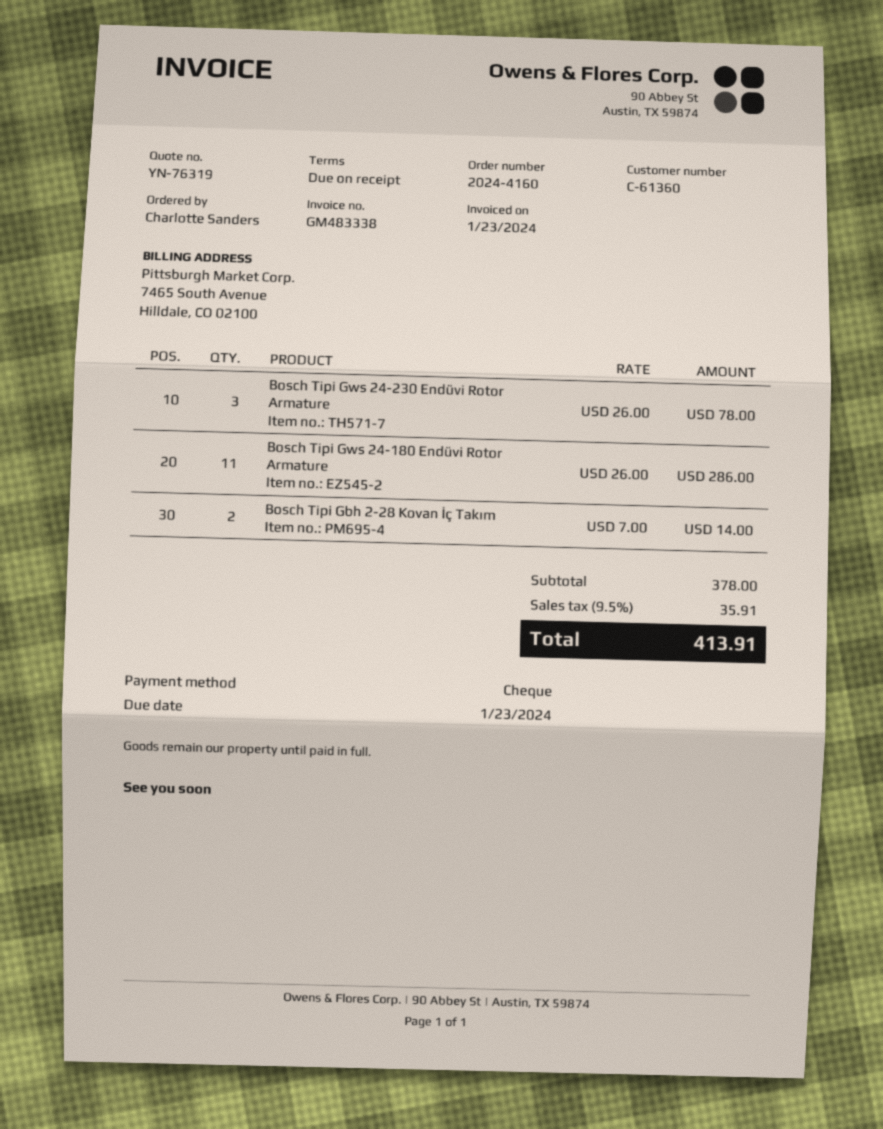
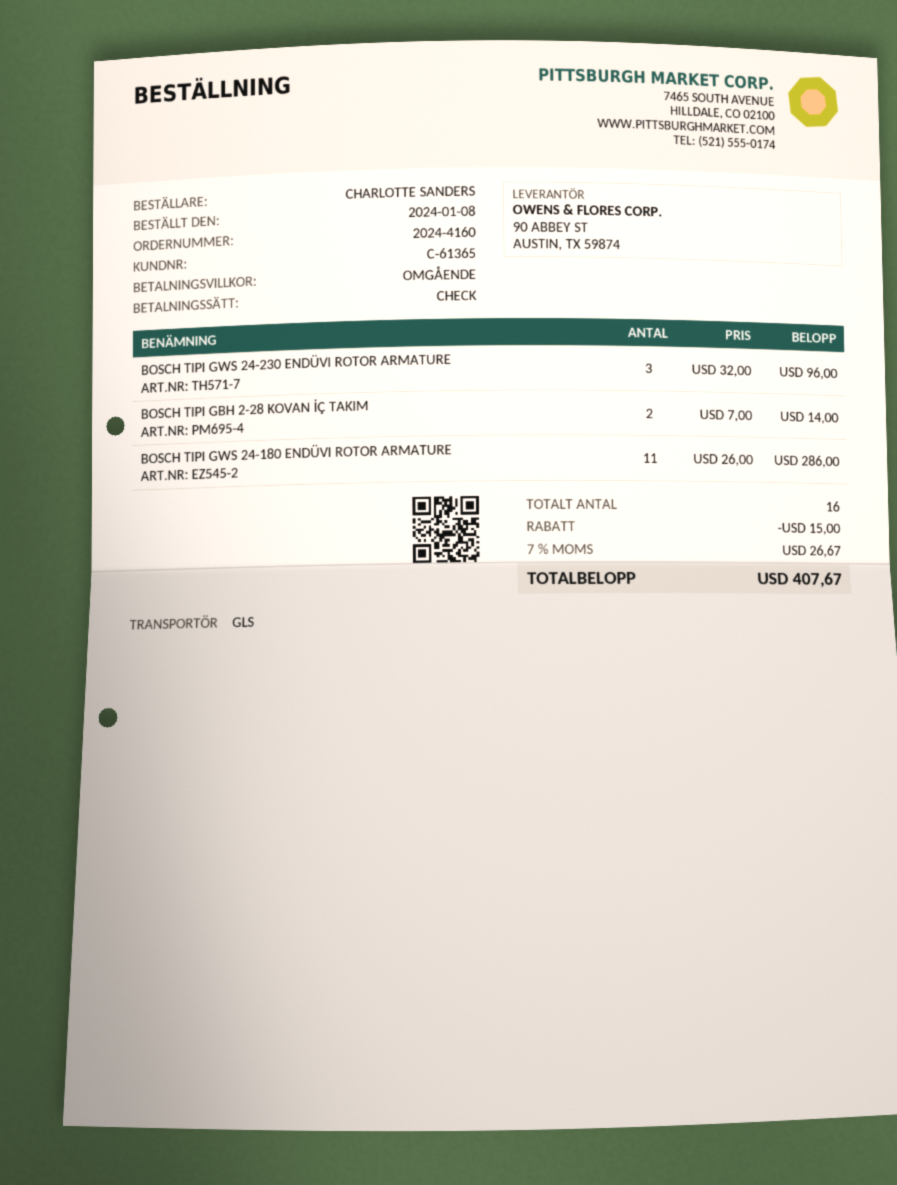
customer number: C-61360 -> C-61365
Bosch Tipi Gws 24-230 Endüvi Rotor Armature: 3 x 26.00 = 78.00 -> 3 x 32.00 = 96.00
discount: none -> 15.00
tax: 9.5% = 35.91 -> 7% = 26.67
total: 413.91 -> 407.67

